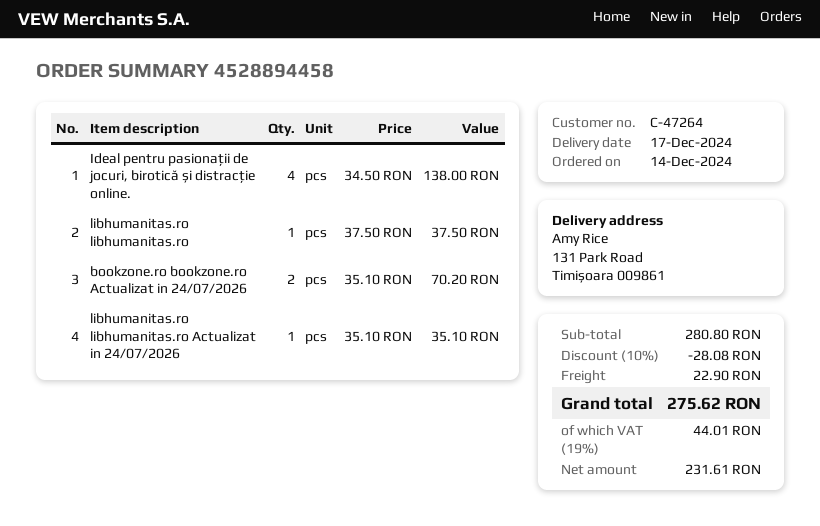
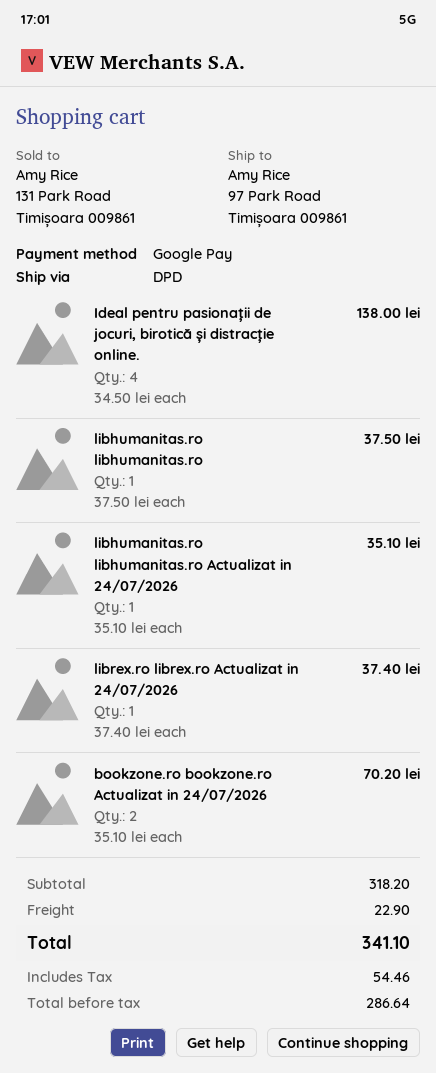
ship to: 131 Park Road, Timișoara 009861 -> 97 Park Road, Timișoara 009861
librex.ro librex.ro Actualizat in 24/07/2026: none -> 1 x 37.40 = 37.40
subtotal: 280.80 -> 318.20
discount: 10% = 28.08 -> none
net: 231.61 -> 286.64
tax: 44.01 -> 54.46
total: 275.62 -> 341.10

